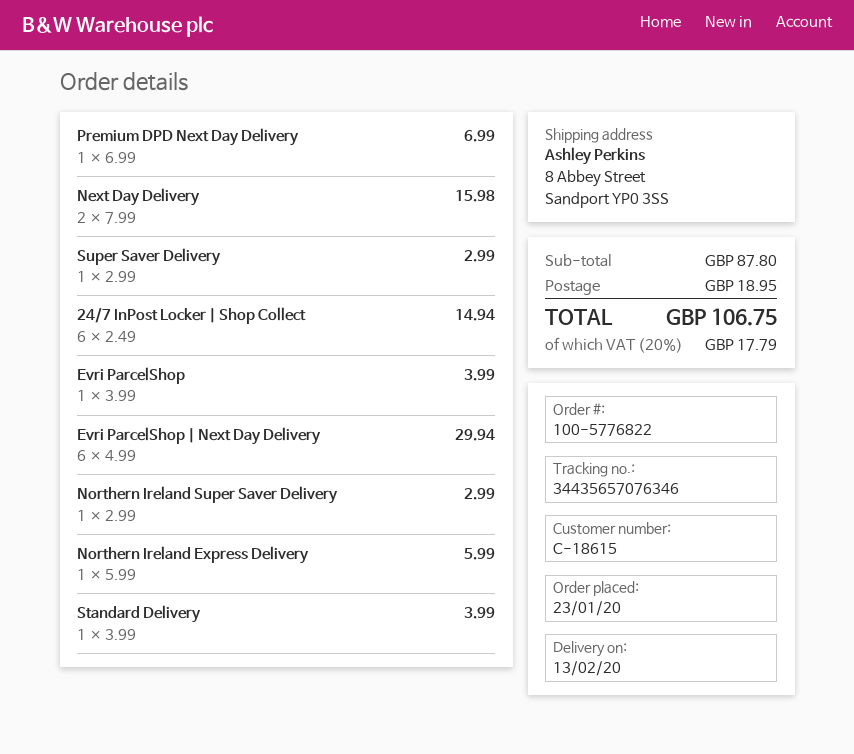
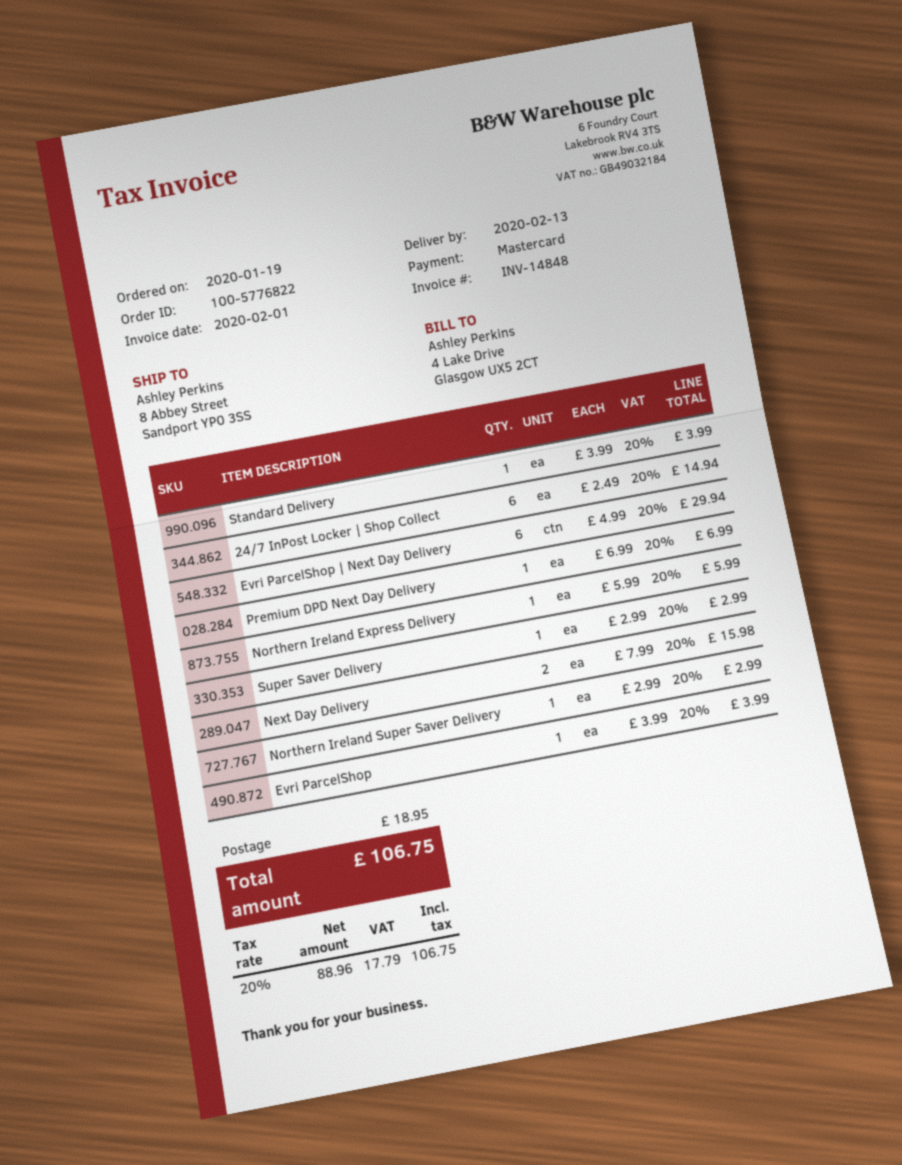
order date: 2020-01-23 -> 2020-01-19

